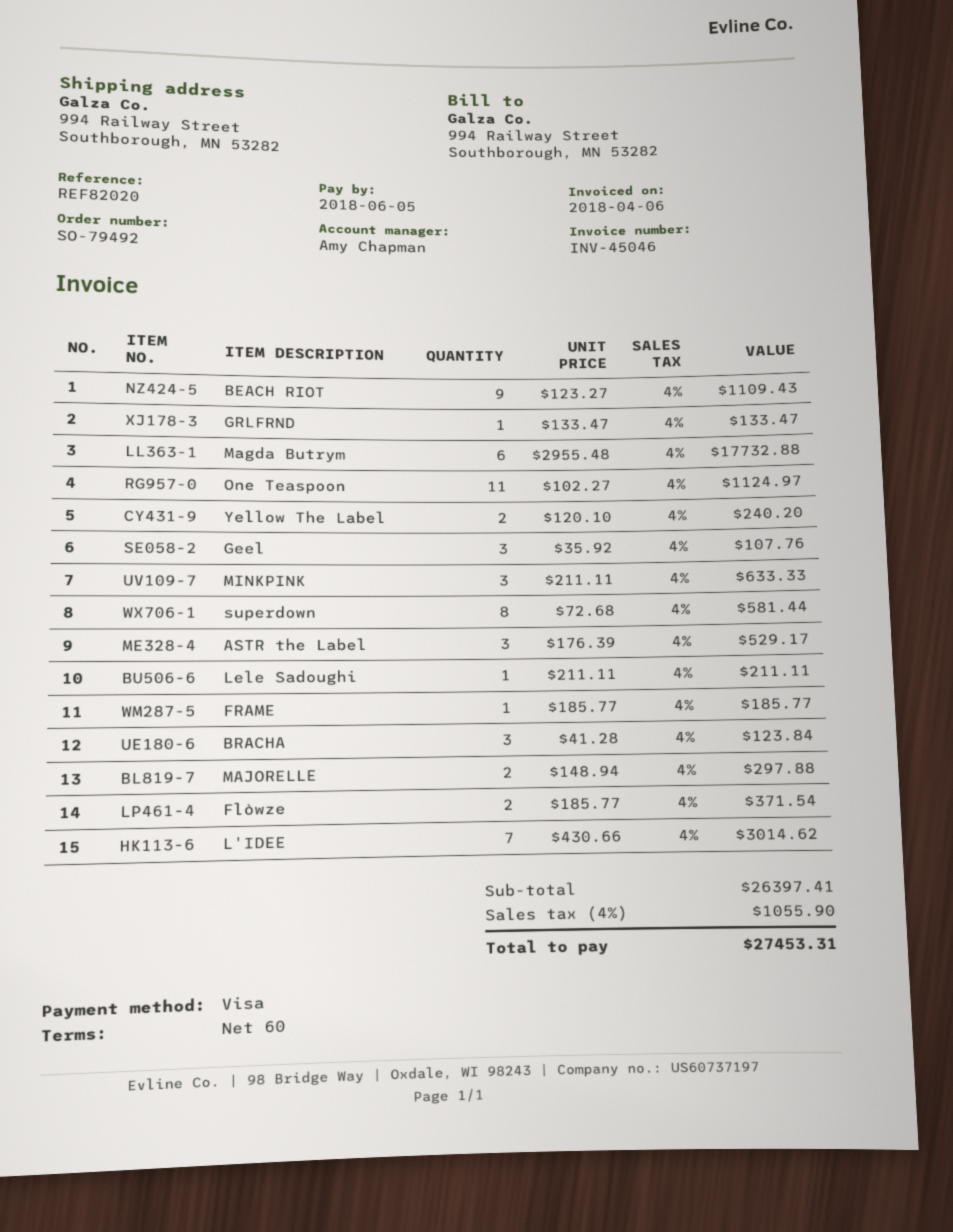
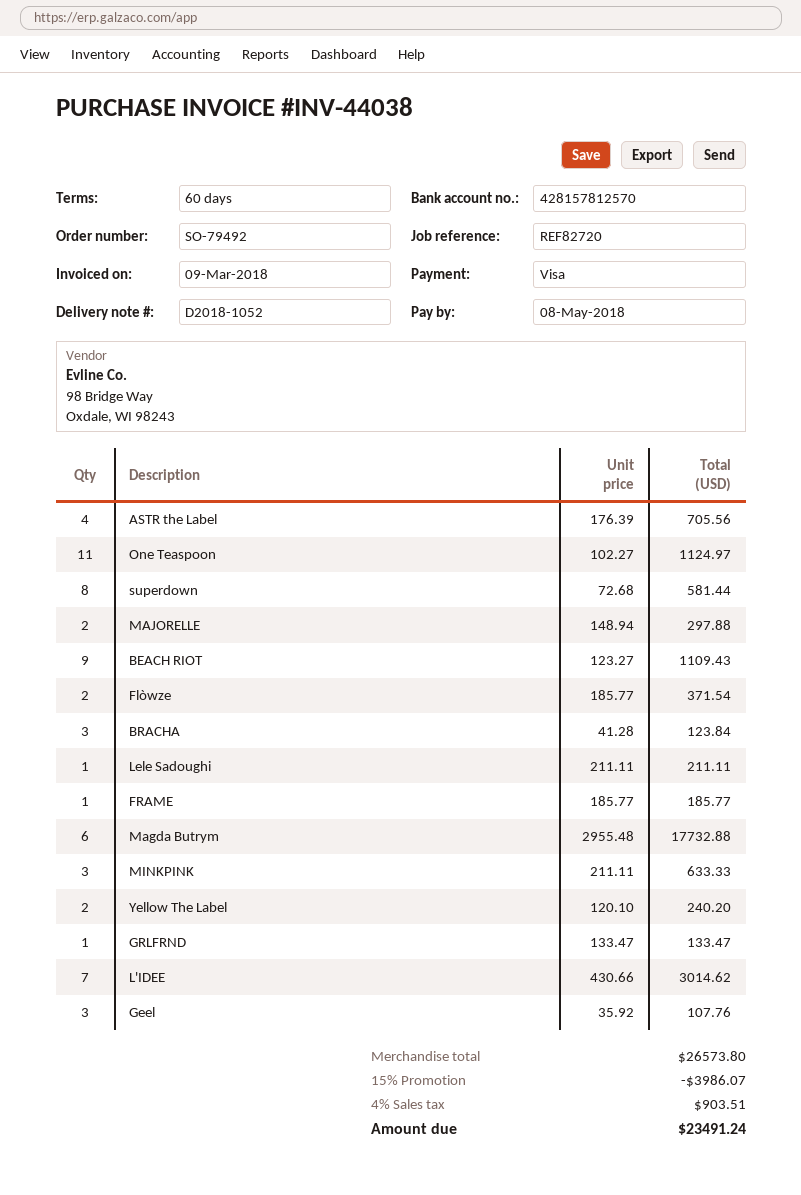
invoice number: INV-45046 -> INV-44038
invoice date: 2018-04-06 -> 2018-03-09
due date: 2018-06-05 -> 2018-05-08
reference: REF82020 -> REF82720
ASTR the Label: 3 x 176.39 = 529.17 -> 4 x 176.39 = 705.56
subtotal: 26397.41 -> 26573.80
discount: none -> 15% = 3986.07
tax: 4% = 1055.90 -> 4% = 903.51
total: 27453.31 -> 23491.24

